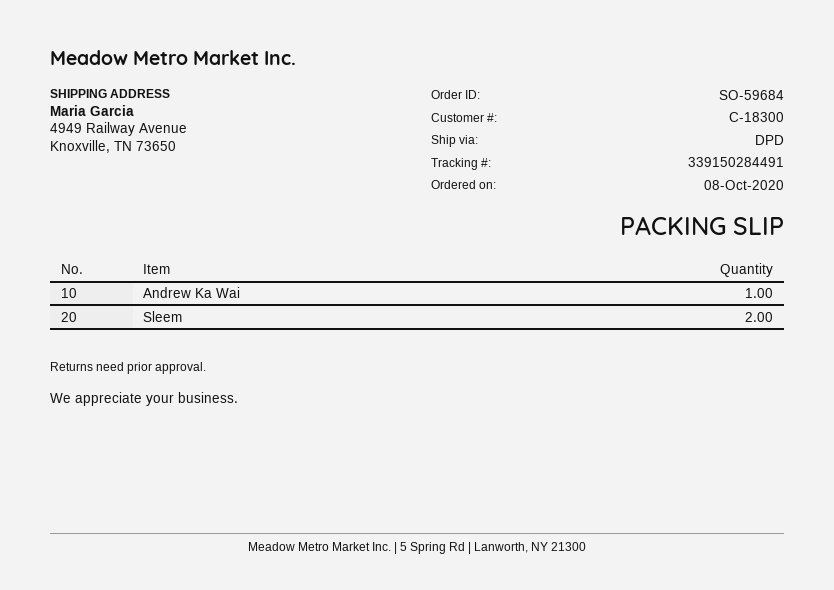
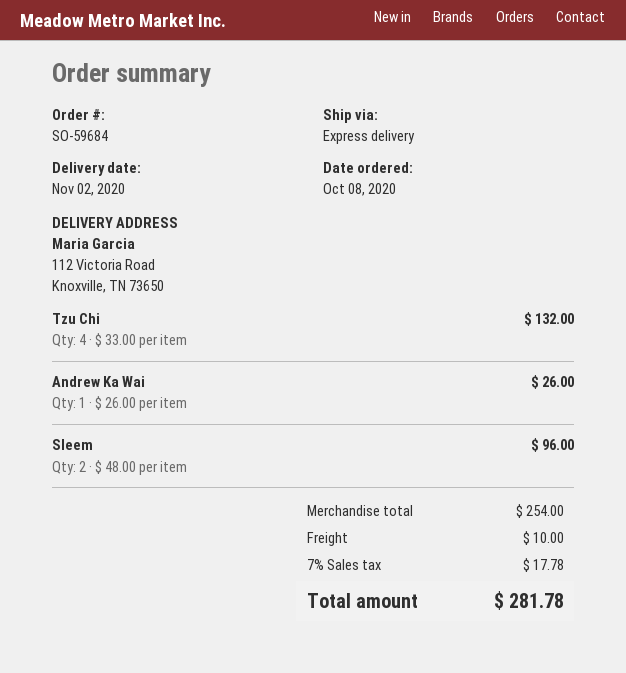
shipping method: DPD -> express
ship to: 4949 Railway Avenue, Knoxville, TN 73650 -> 112 Victoria Road, Knoxville, TN 73650
Tzu Chi: none -> 4

